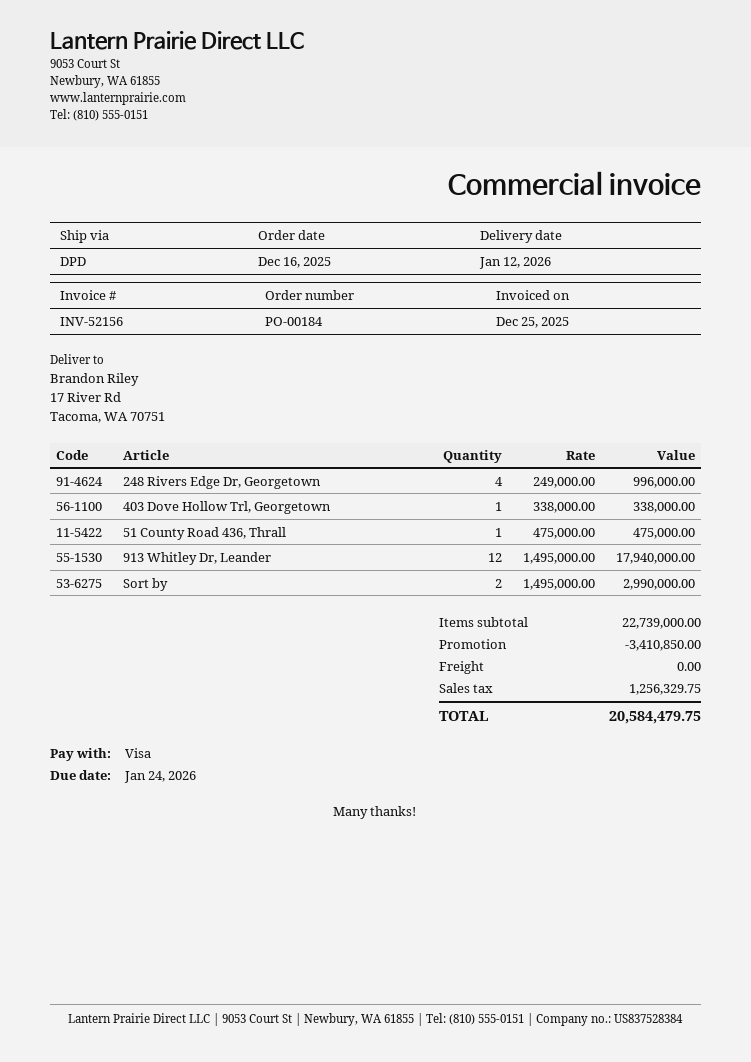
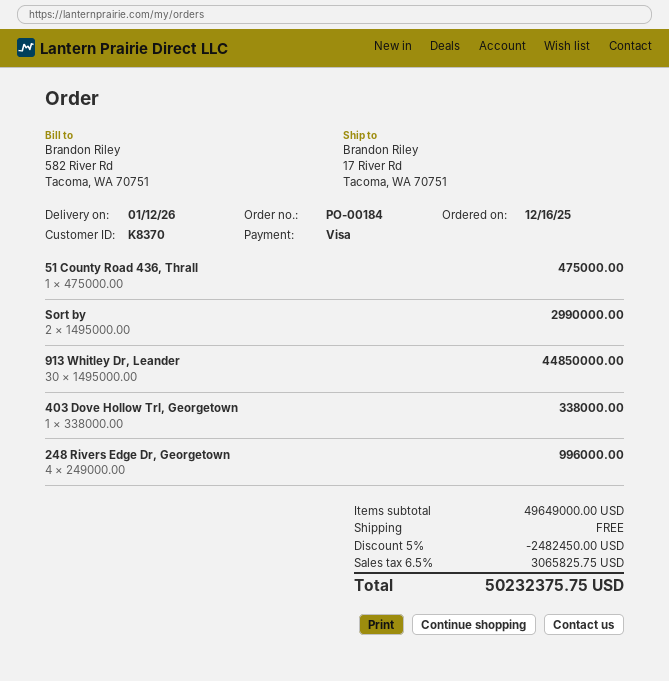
913 Whitley Dr, Leander: 12 x 1495000.00 = 17940000.00 -> 30 x 1495000.00 = 44850000.00
subtotal: 22739000.00 -> 49649000.00
discount: 3410850.00 -> 2482450.00
tax: 1256329.75 -> 3065825.75
total: 20584479.75 -> 50232375.75

